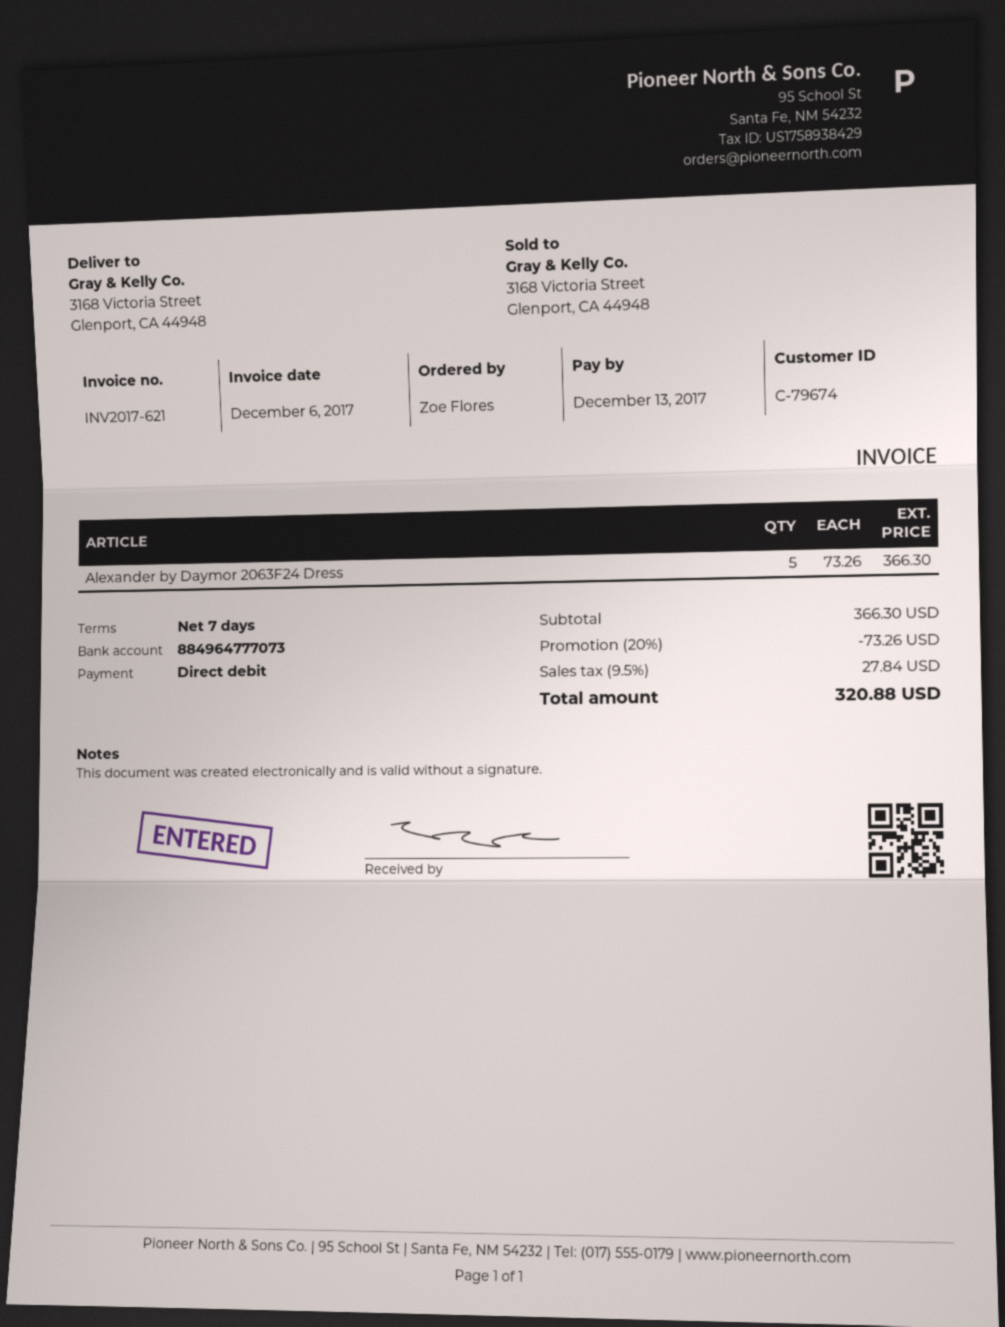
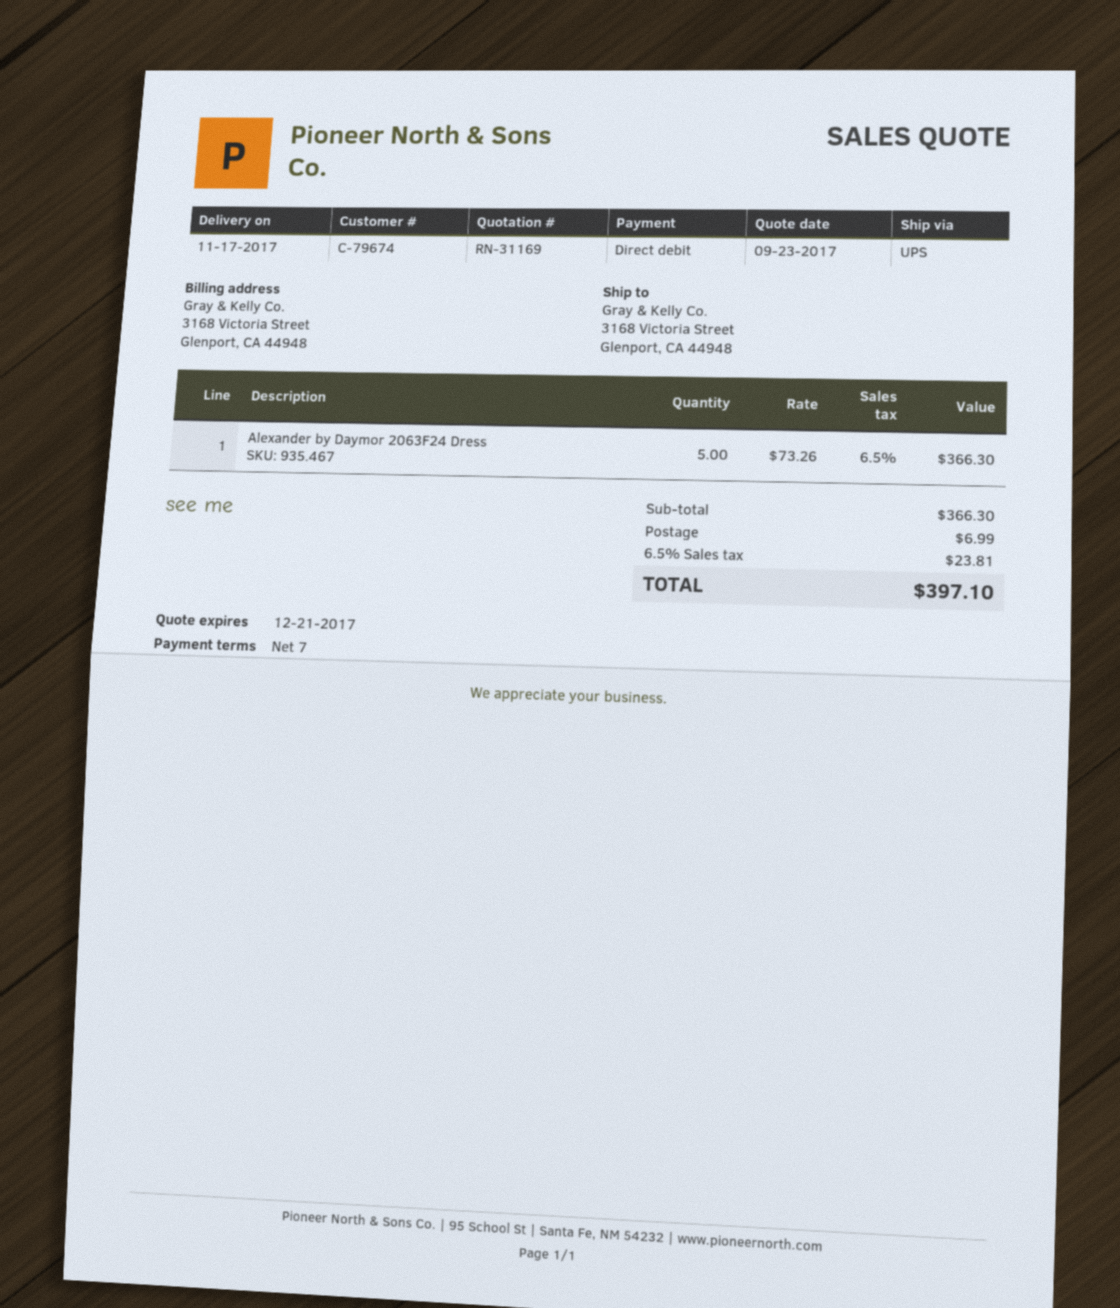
discount: 20% = 73.26 -> none
shipping: none -> 6.99
tax: 9.5% = 27.84 -> 6.5% = 23.81
total: 320.88 -> 397.10

